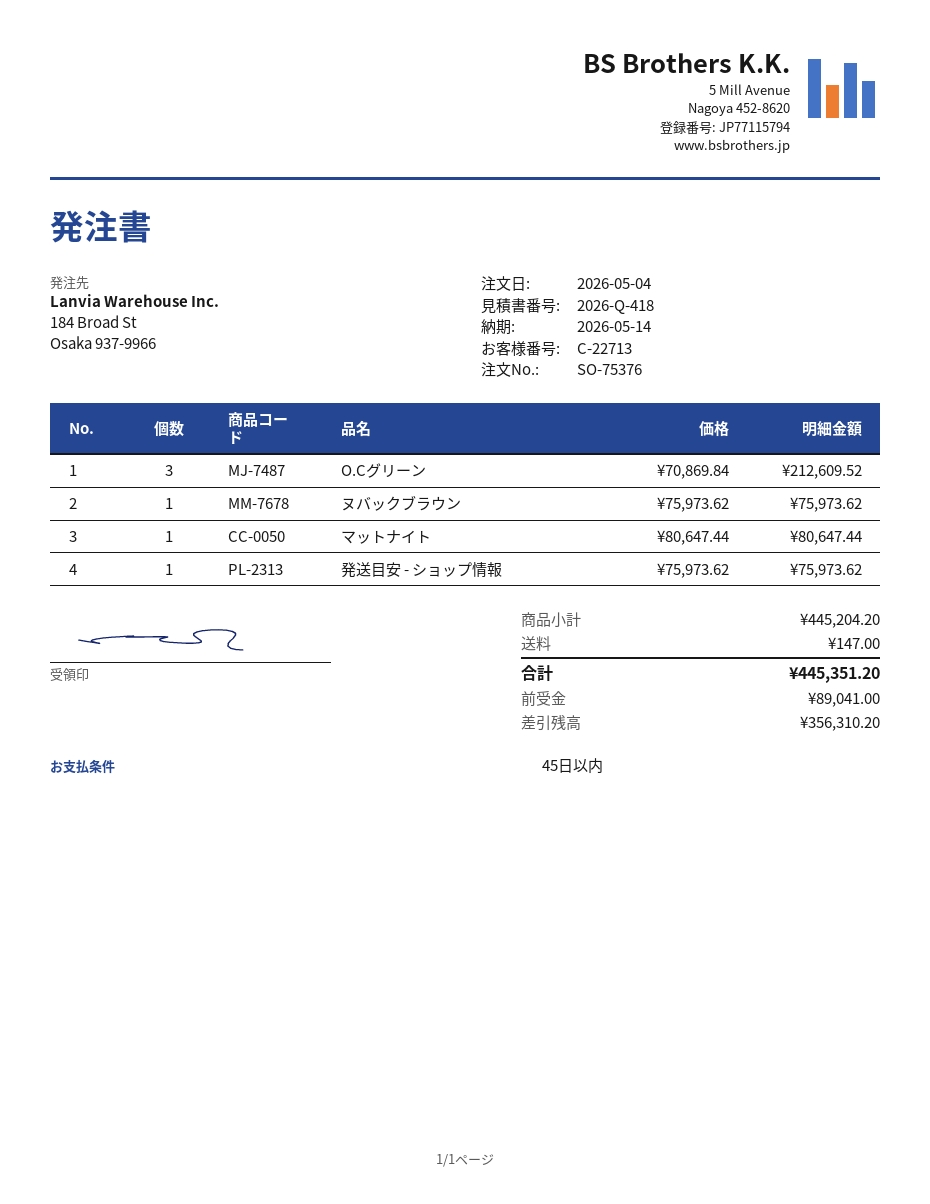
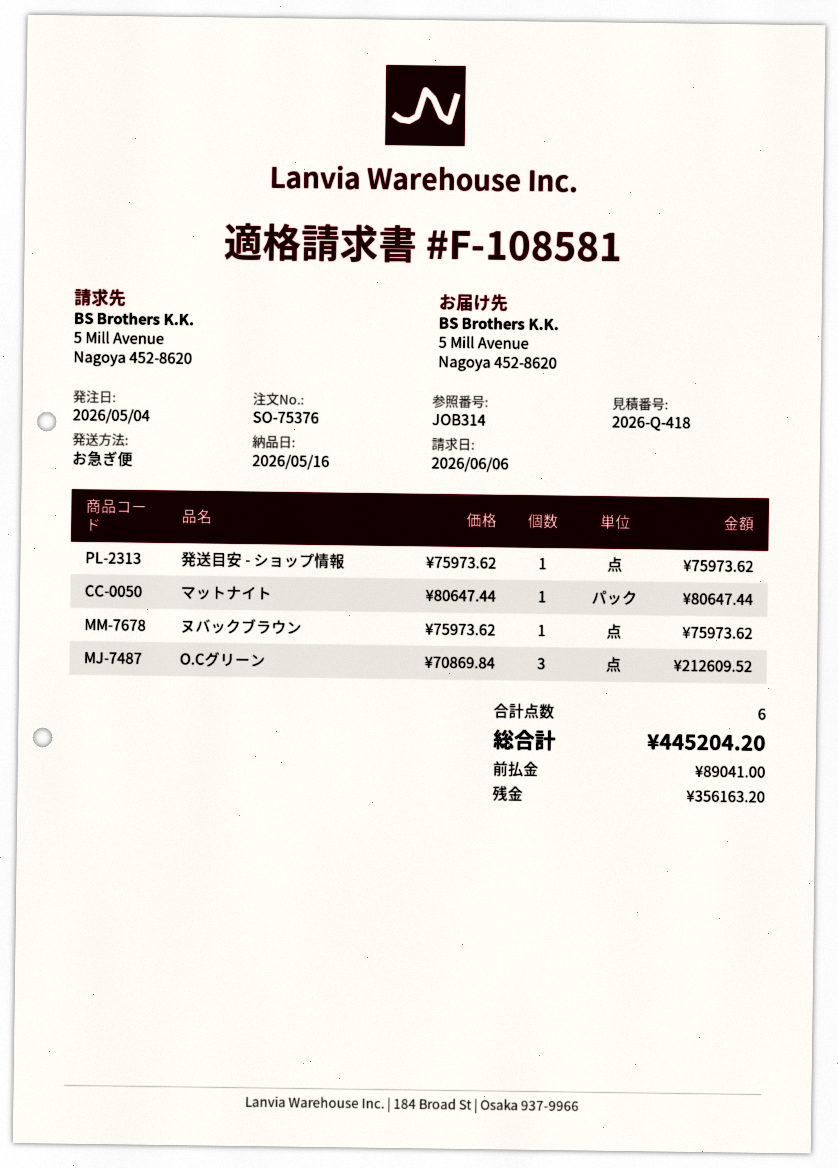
delivery date: 2026-05-14 -> 2026-05-16
shipping: 147.00 -> none
total: 445351.20 -> 445204.20
balance: 356310.20 -> 356163.20

